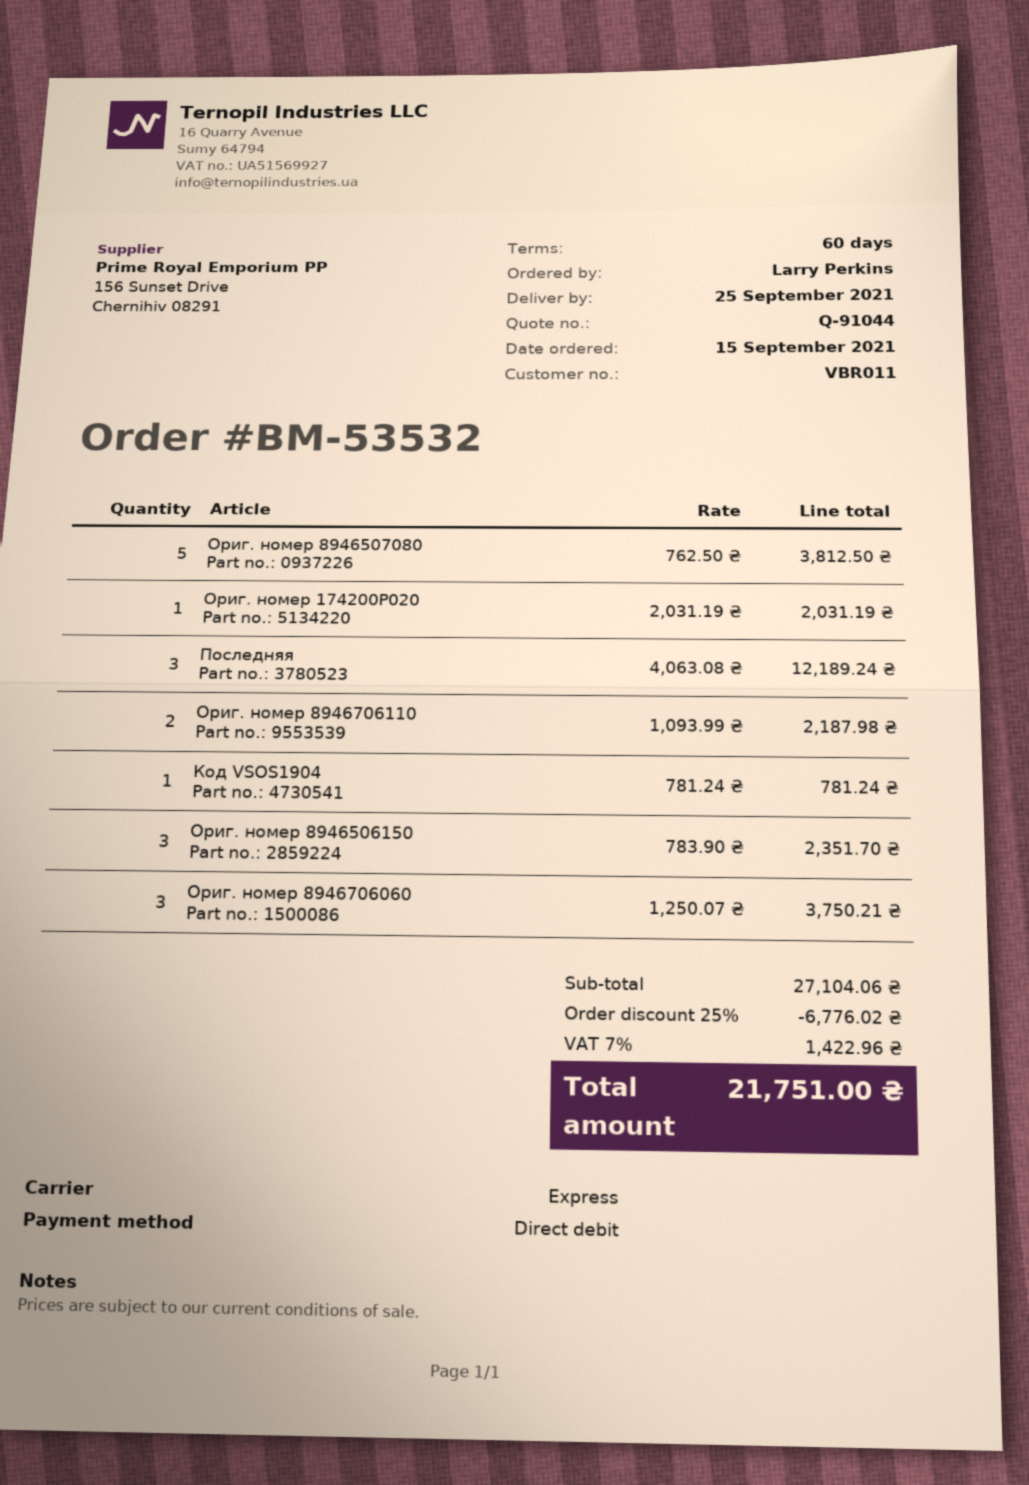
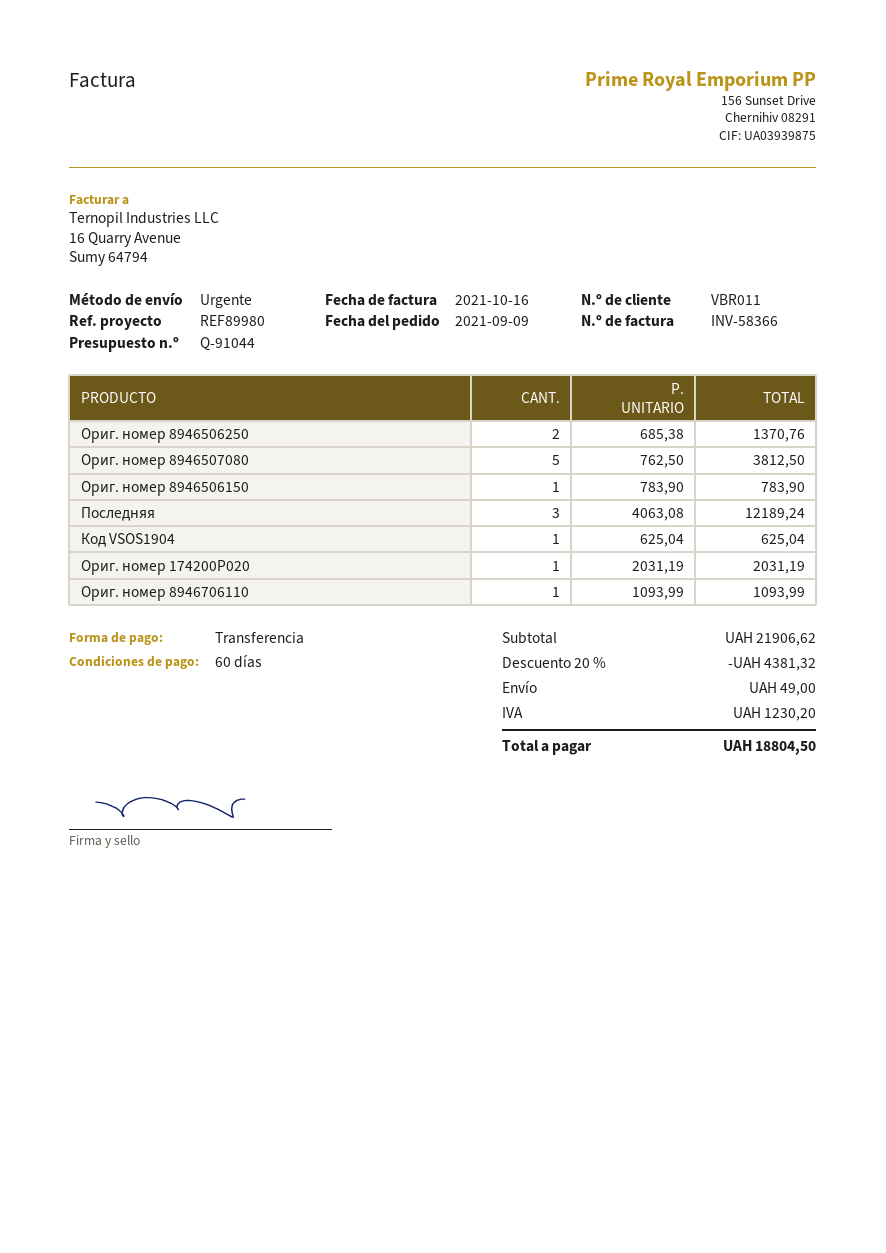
order date: 2021-09-15 -> 2021-09-09
payment method: direct debit -> bank transfer
Ориг. номер 8946706110: 2 x 1093.99 = 2187.98 -> 1 x 1093.99 = 1093.99
Код VSOS1904: 1 x 781.24 = 781.24 -> 1 x 625.04 = 625.04
Ориг. номер 8946506150: 3 x 783.90 = 2351.70 -> 1 x 783.90 = 783.90
Ориг. номер 8946706060: 3 x 1250.07 = 3750.21 -> none
Ориг. номер 8946506250: none -> 2 x 685.38 = 1370.76
subtotal: 27104.06 -> 21906.62
discount: 25% = 6776.02 -> 20% = 4381.32
shipping: none -> 49.00
tax: 1422.96 -> 1230.20
total: 21751.00 -> 18804.50

